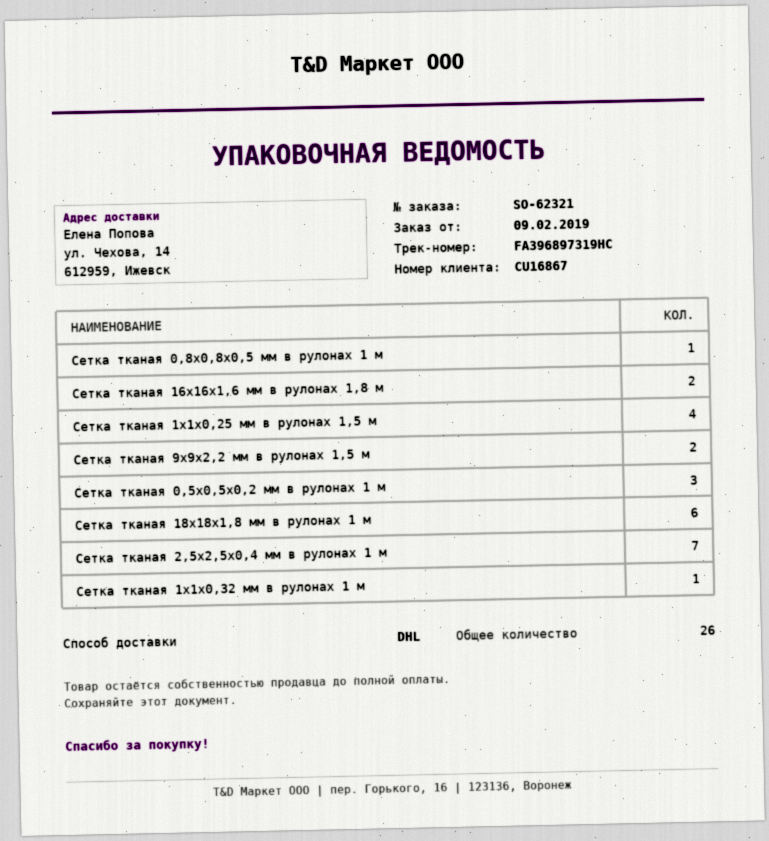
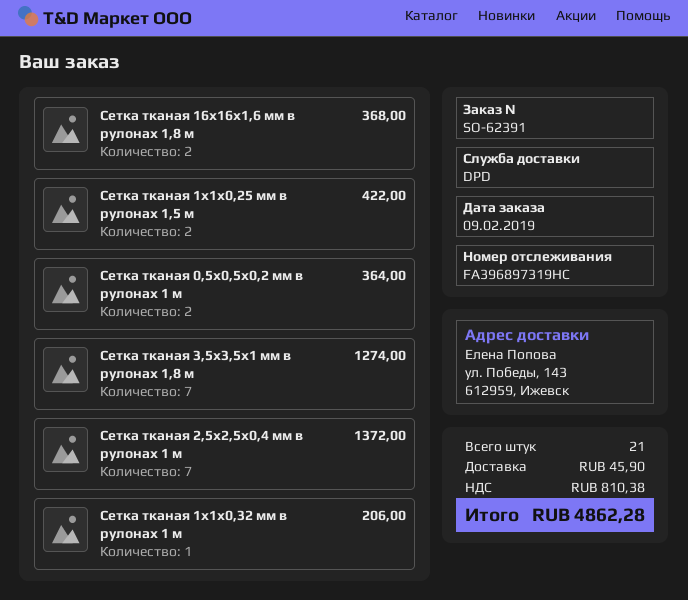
order number: SO-62321 -> SO-62391
shipping method: DHL -> DPD
ship to: ул. Чехова, 14, 612959, Ижевск -> ул. Победы, 143, 612959, Ижевск
Сетка тканая 0,8х0,8х0,5 мм в рулонах 1 м: 1 -> none
Сетка тканая 1х1х0,25 мм в рулонах 1,5 м: 4 -> 2
Сетка тканая 9х9х2,2 мм в рулонах 1,5 м: 2 -> none
Сетка тканая 0,5х0,5х0,2 мм в рулонах 1 м: 3 -> 2
Сетка тканая 18х18х1,8 мм в рулонах 1 м: 6 -> none
Сетка тканая 3,5х3,5х1 мм в рулонах 1,8 м: none -> 7
total quantity: 26 -> 21

